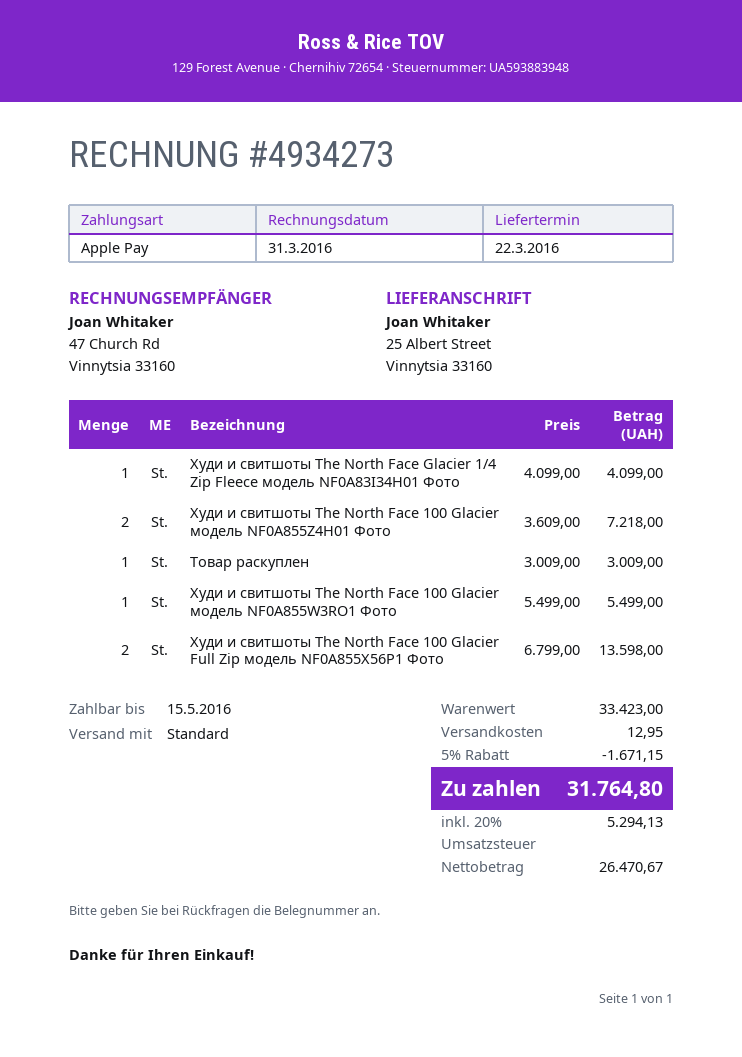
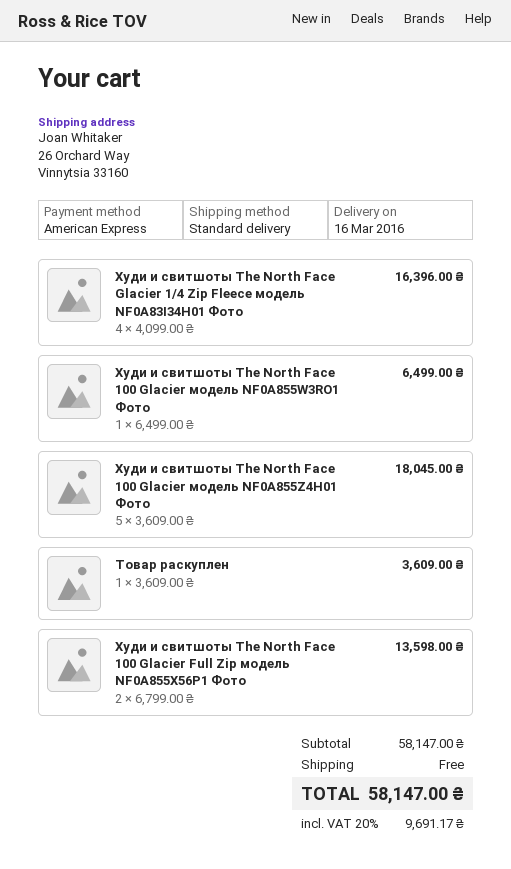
delivery date: 2016-03-22 -> 2016-03-16
payment method: Apple Pay -> American Express
ship to: 25 Albert Street, Vinnytsia 33160 -> 26 Orchard Way, Vinnytsia 33160
Худи и свитшоты The North Face Glacier 1/4 Zip Fleece модель NF0A83I34H01 Фото: 1 x 4099.00 = 4099.00 -> 4 x 4099.00 = 16396.00
Худи и свитшоты The North Face 100 Glacier модель NF0A855Z4H01 Фото: 2 x 3609.00 = 7218.00 -> 5 x 3609.00 = 18045.00
Товар раскуплен: 1 x 3009.00 = 3009.00 -> 1 x 3609.00 = 3609.00
Худи и свитшоты The North Face 100 Glacier модель NF0A855W3RO1 Фото: 1 x 5499.00 = 5499.00 -> 1 x 6499.00 = 6499.00
subtotal: 33423.00 -> 58147.00
discount: 5% = 1671.15 -> none
shipping: 12.95 -> 0.00
tax: 20% = 5294.13 -> 20% = 9691.17
total: 31764.80 -> 58147.00

